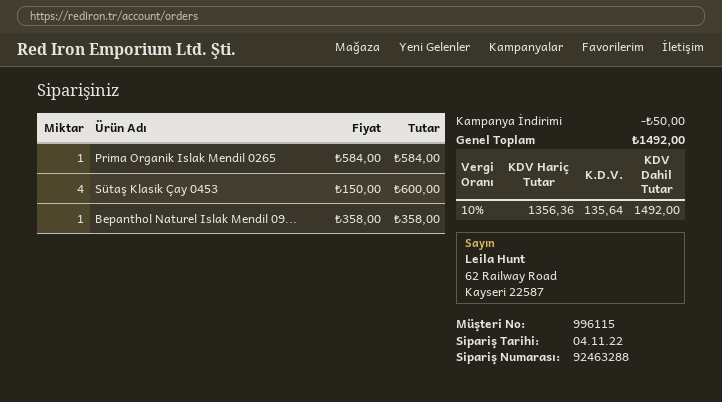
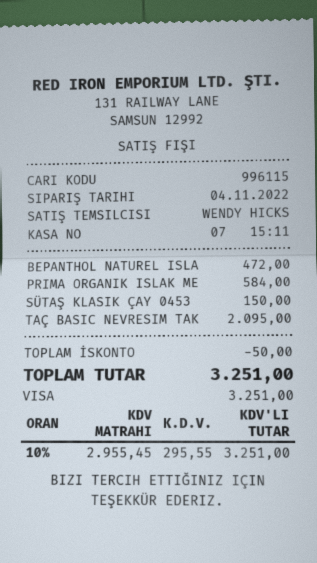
Sütaş Klasik Çay 0453: 4 x 150.00 = 600.00 -> 1 x 150.00 = 150.00
Bepanthol Naturel Islak Mendil 09...: 1 x 358.00 = 358.00 -> 1 x 472.00 = 472.00
TAÇ BASIC NEVRESIM TAK: none -> 1 x 2095.00 = 2095.00
net: 1356.36 -> 2955.45
tax: 10% = 135.64 -> 10% = 295.55
total: 1492.00 -> 3251.00

